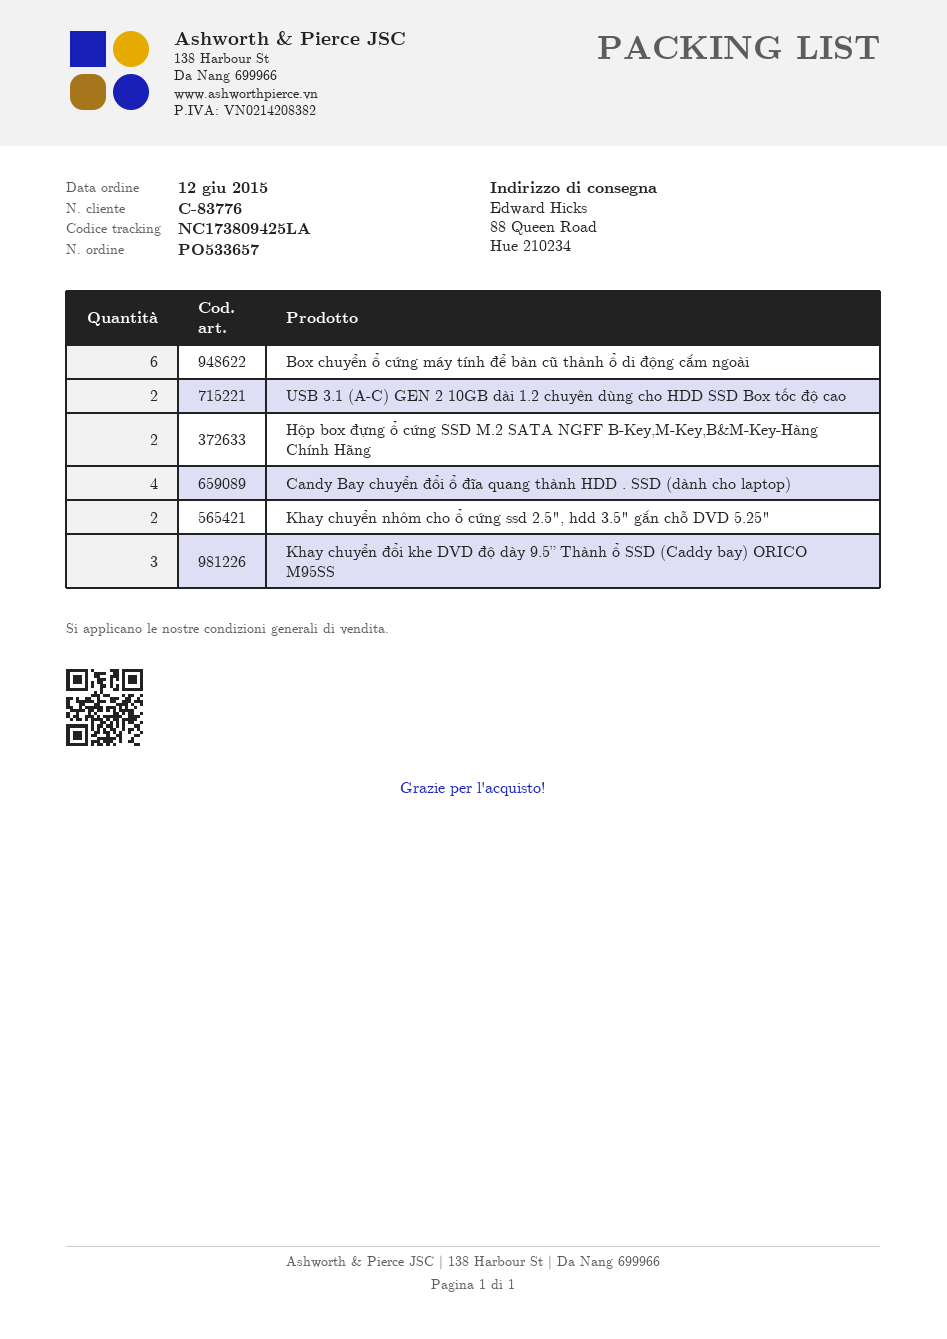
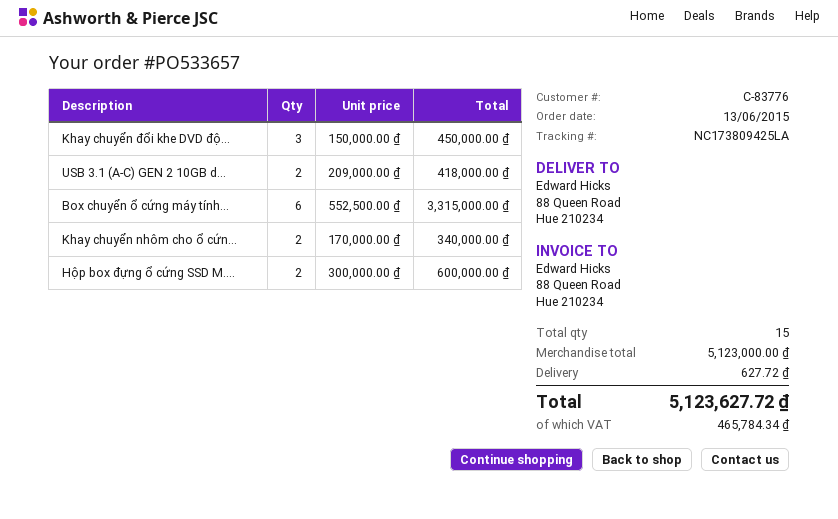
order date: 2015-06-12 -> 2015-06-13
Candy Bay chuyển đổi ổ đĩa quang thành HDD . SSD (dành cho laptop): 4 -> none

